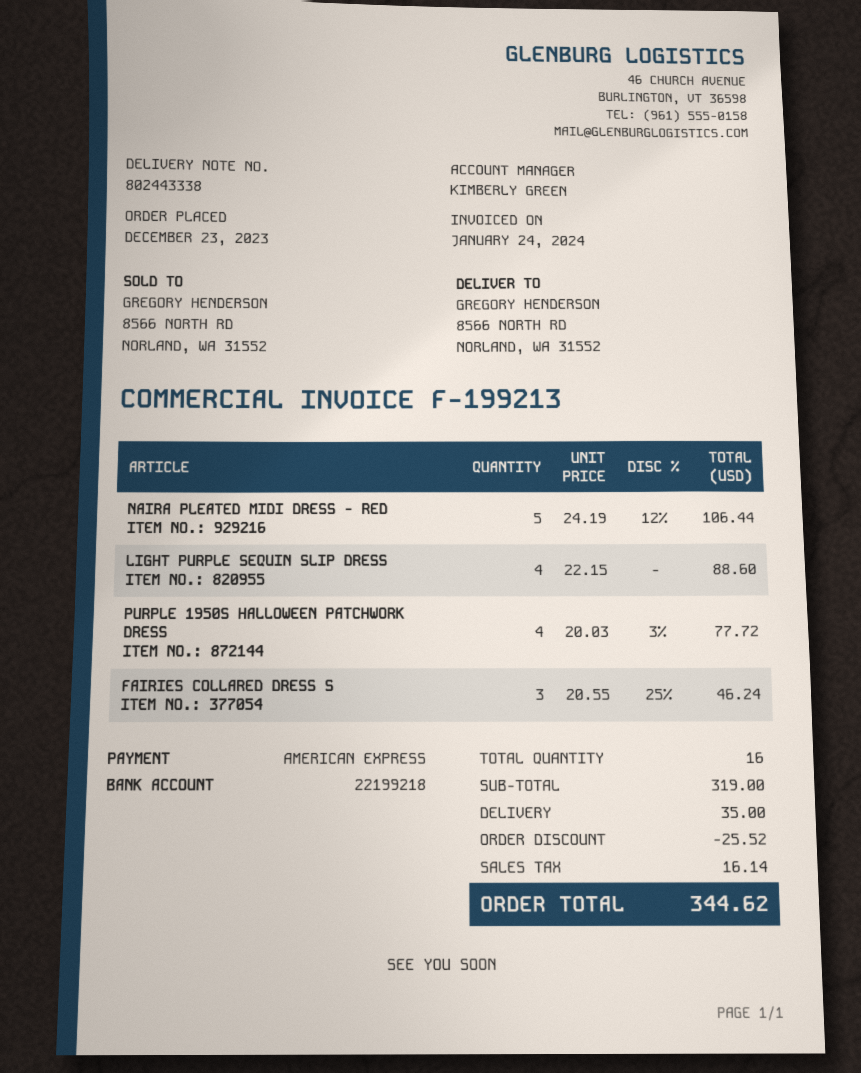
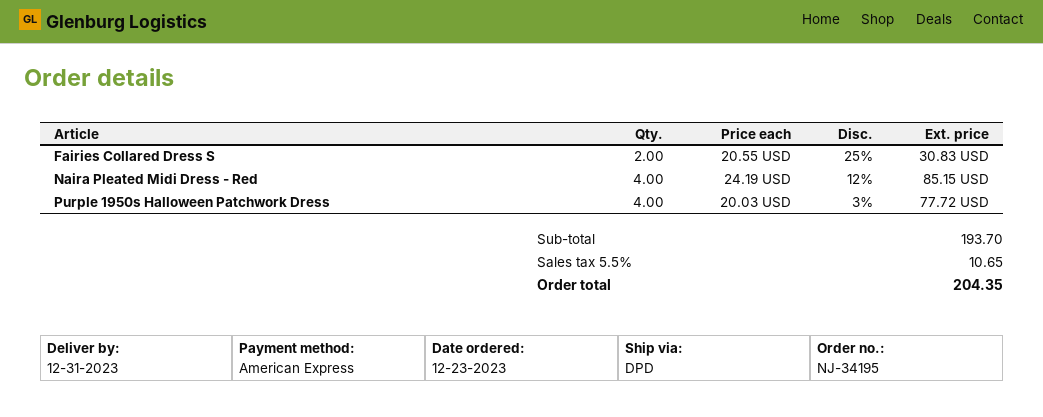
NAIRA PLEATED MIDI DRESS - RED: 5 x 24.19 - 12% = 106.44 -> 4 x 24.19 - 12% = 85.15
LIGHT PURPLE SEQUIN SLIP DRESS: 4 x 22.15 = 88.60 -> none
FAIRIES COLLARED DRESS S: 3 x 20.55 - 25% = 46.24 -> 2 x 20.55 - 25% = 30.83
subtotal: 319.00 -> 193.70
discount: 25.52 -> none
shipping: 35.00 -> none
tax: 16.14 -> 10.65
total: 344.62 -> 204.35

